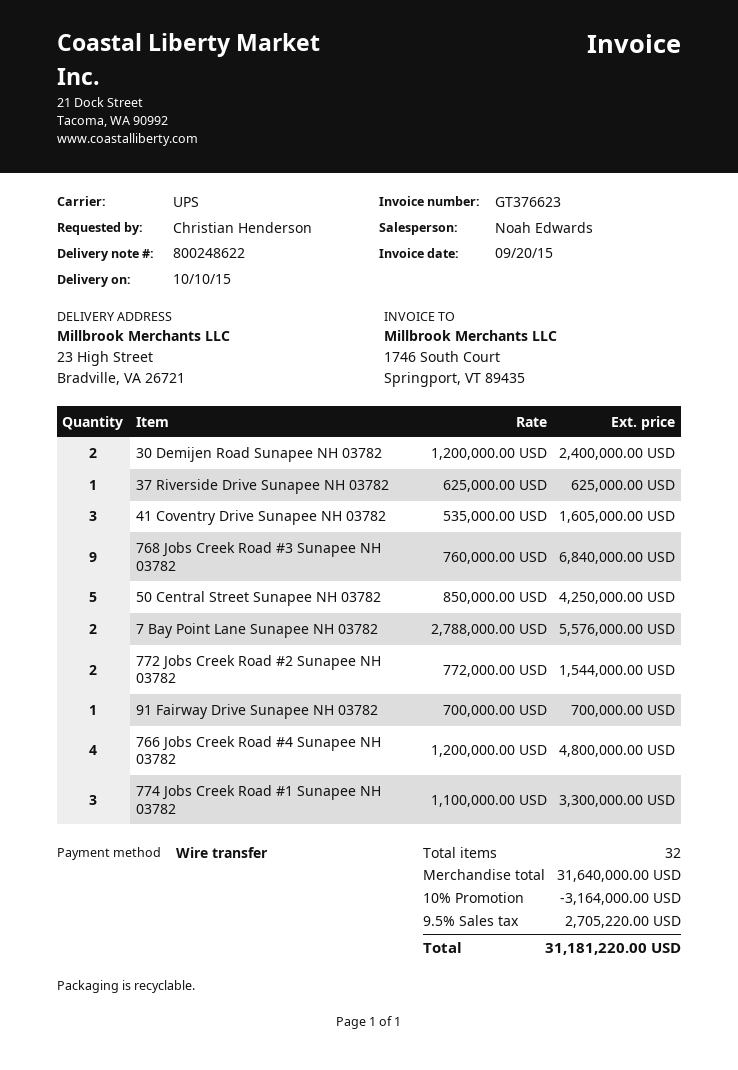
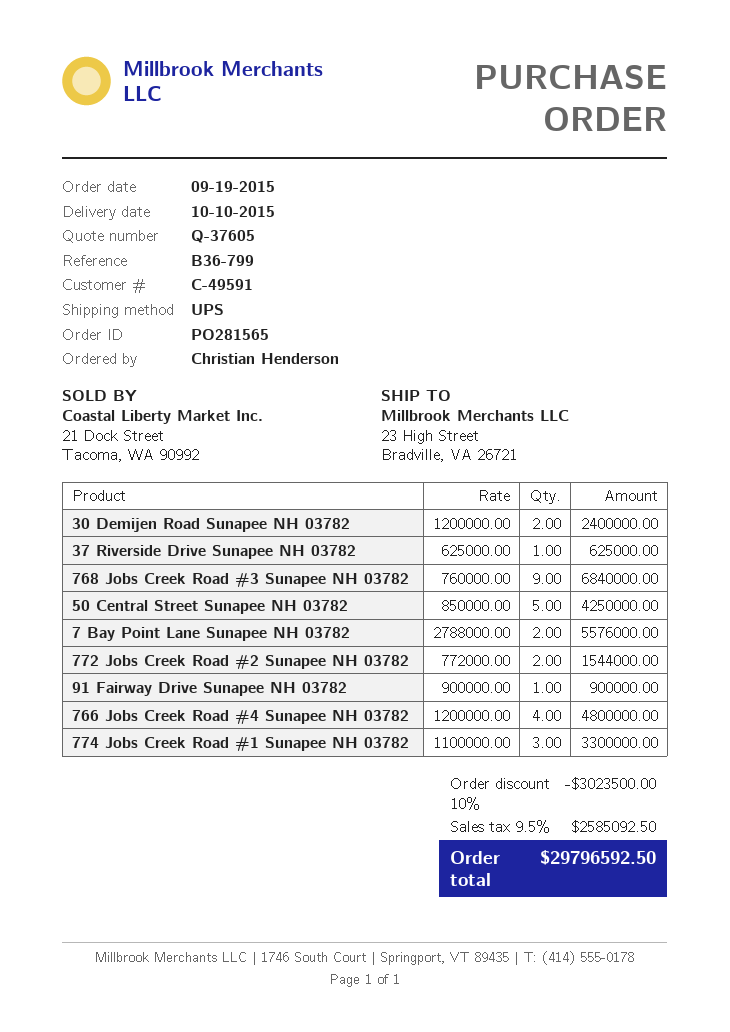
41 Coventry Drive Sunapee NH 03782: 3 x 535000.00 = 1605000.00 -> none
91 Fairway Drive Sunapee NH 03782: 1 x 700000.00 = 700000.00 -> 1 x 900000.00 = 900000.00
discount: 10% = 3164000.00 -> 10% = 3023500.00
tax: 9.5% = 2705220.00 -> 9.5% = 2585092.50
total: 31181220.00 -> 29796592.50

